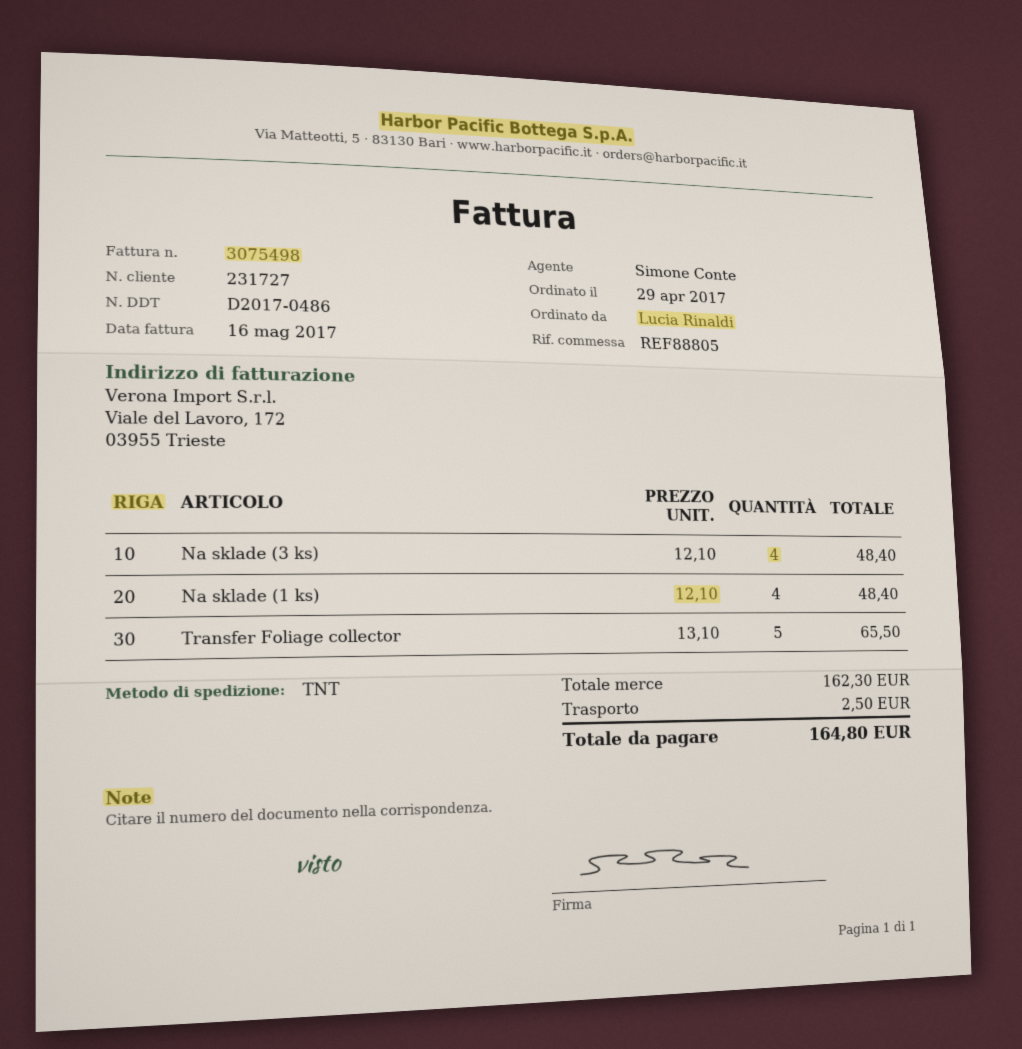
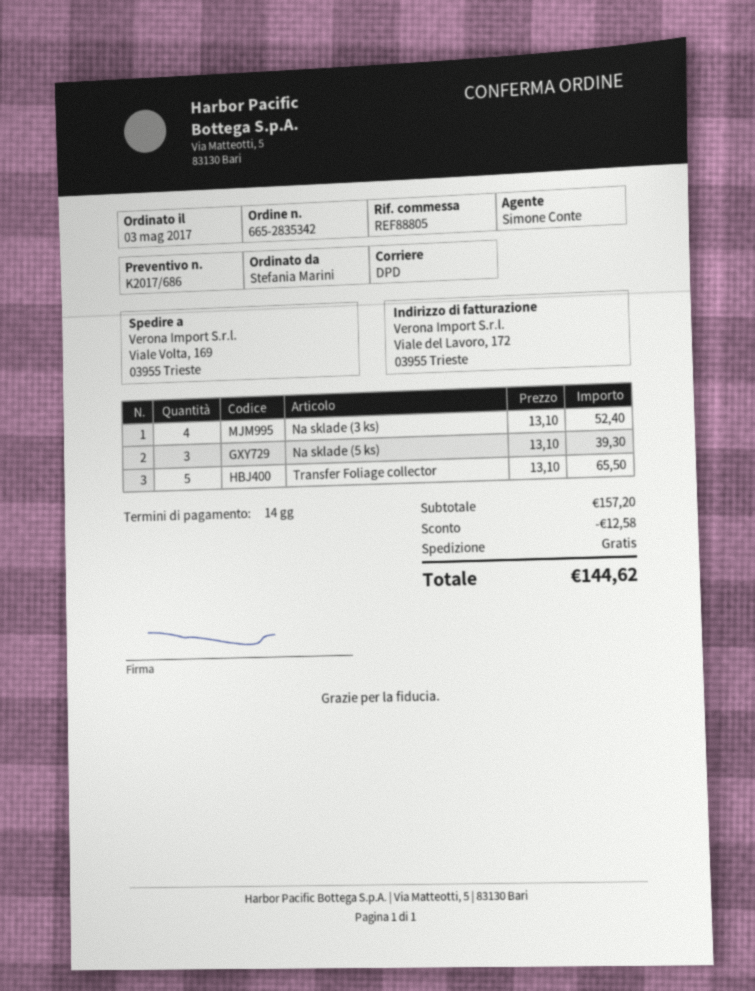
order date: 2017-04-29 -> 2017-05-03
ordered by: Lucia Rinaldi -> Stefania Marini
shipping method: TNT -> DPD
Na sklade (3 ks): 4 x 12.10 = 48.40 -> 4 x 13.10 = 52.40
Na sklade (1 ks): 4 x 12.10 = 48.40 -> none
Na sklade (5 ks): none -> 3 x 13.10 = 39.30
subtotal: 162.30 -> 157.20
discount: none -> 12.58
shipping: 2.50 -> 0.00
total: 164.80 -> 144.62

